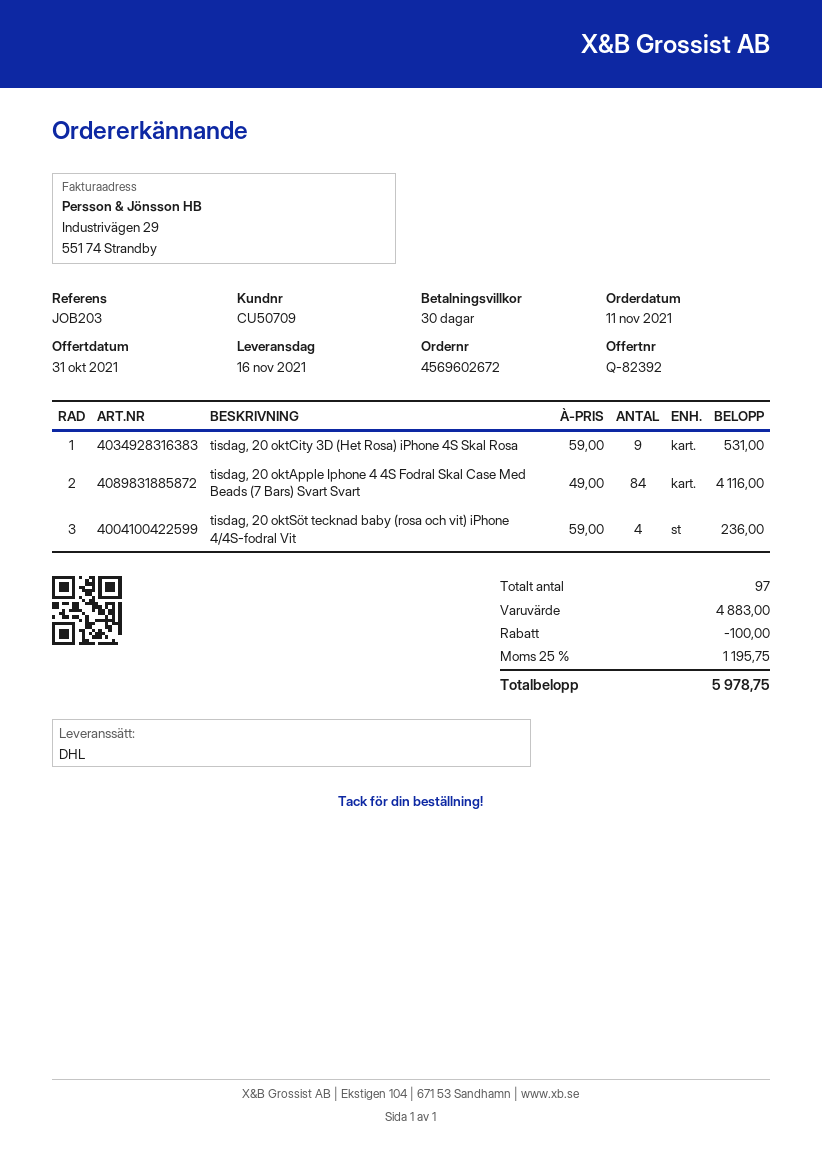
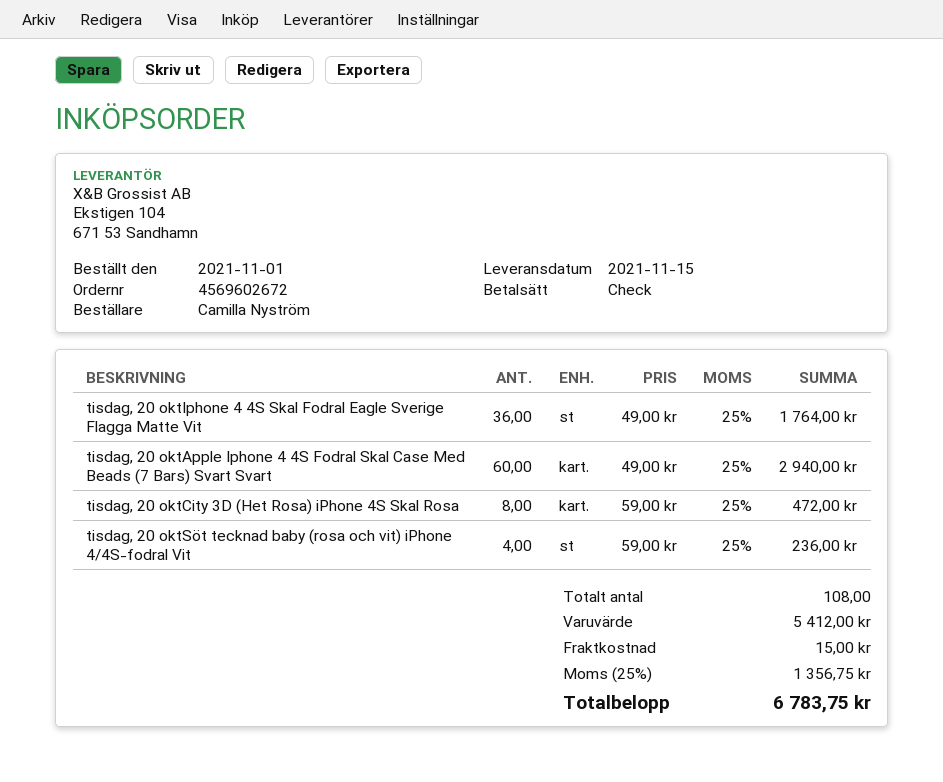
order date: 2021-11-11 -> 2021-11-01
delivery date: 2021-11-16 -> 2021-11-15
tisdag, 20 oktCity 3D (Het Rosa) iPhone 4S Skal Rosa: 9 x 59.00 = 531.00 -> 8 x 59.00 = 472.00
tisdag, 20 oktApple Iphone 4 4S Fodral Skal Case Med Beads (7 Bars) Svart Svart: 84 x 49.00 = 4116.00 -> 60 x 49.00 = 2940.00
tisdag, 20 oktIphone 4 4S Skal Fodral Eagle Sverige Flagga Matte Vit: none -> 36 x 49.00 = 1764.00
total quantity: 97 -> 108
subtotal: 4883.00 -> 5412.00
discount: 100.00 -> none
shipping: none -> 15.00
tax: 25% = 1195.75 -> 25% = 1356.75
total: 5978.75 -> 6783.75

